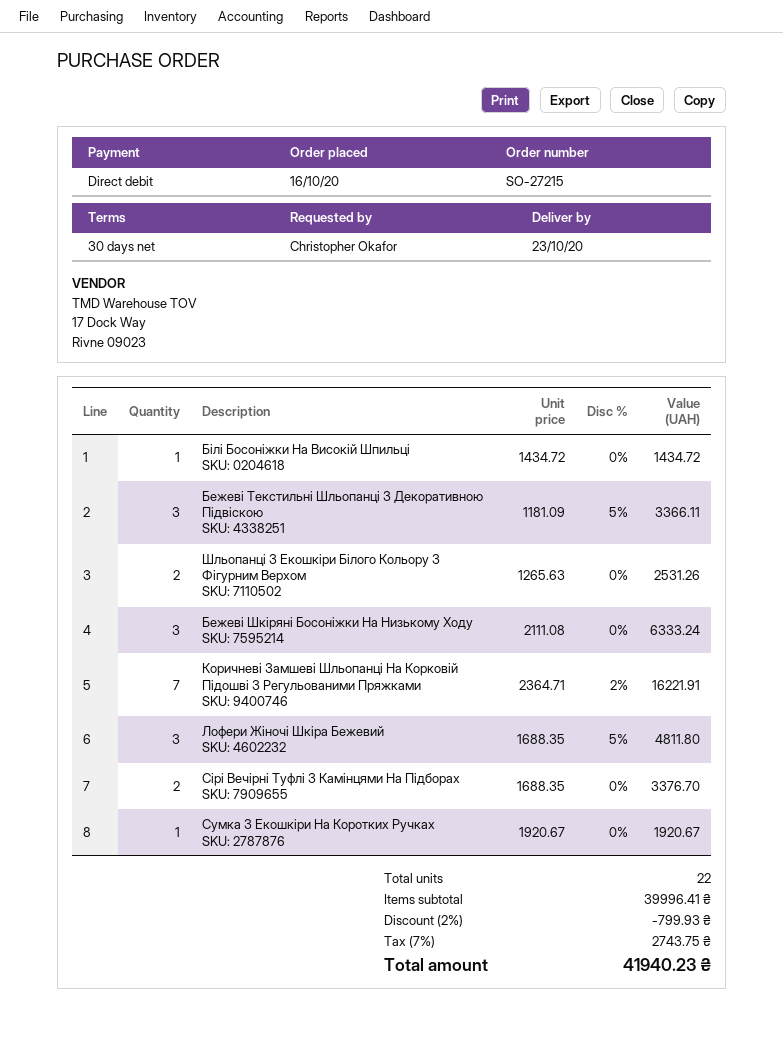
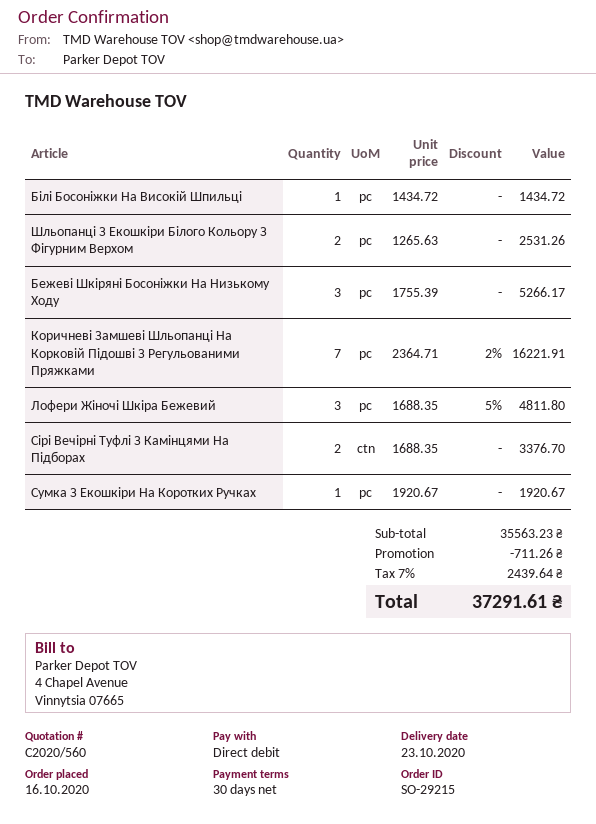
order number: SO-27215 -> SO-29215
Бежеві Текстильні Шльопанці З Декоративною Підвіскою: 3 x 1181.09 - 5% = 3366.11 -> none
Бежеві Шкіряні Босоніжки На Низькому Ходу: 3 x 2111.08 = 6333.24 -> 3 x 1755.39 = 5266.17
subtotal: 39996.41 -> 35563.23
discount: 799.93 -> 711.26
tax: 7% = 2743.75 -> 7% = 2439.64
total: 41940.23 -> 37291.61

